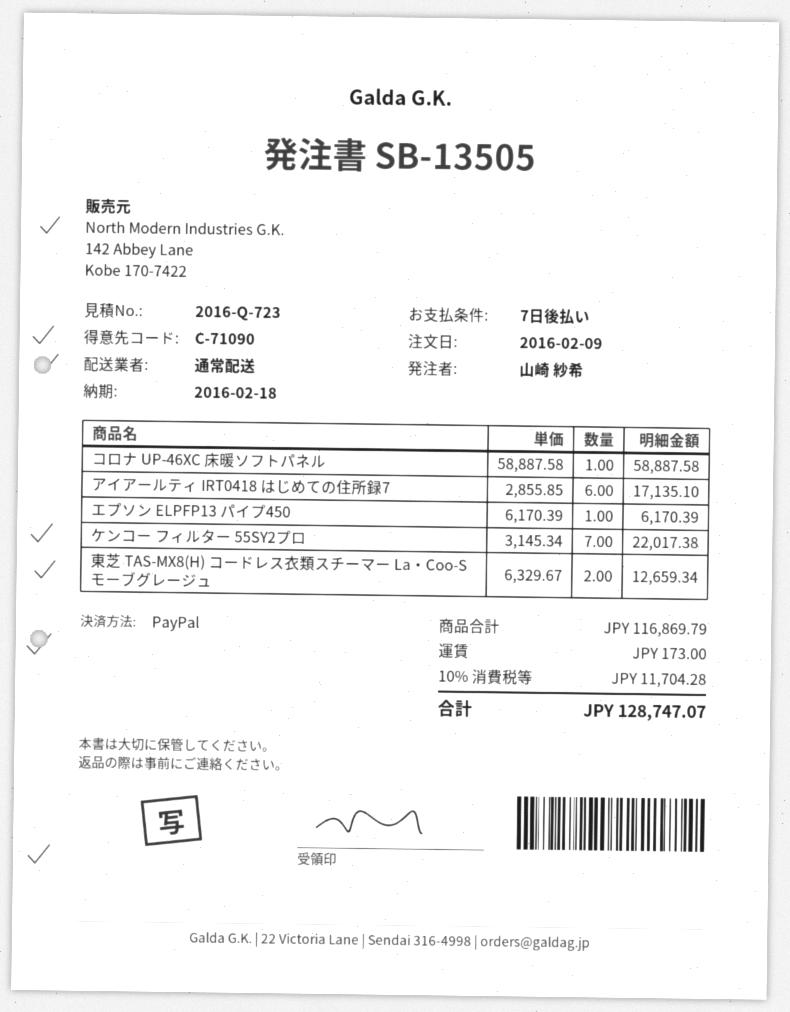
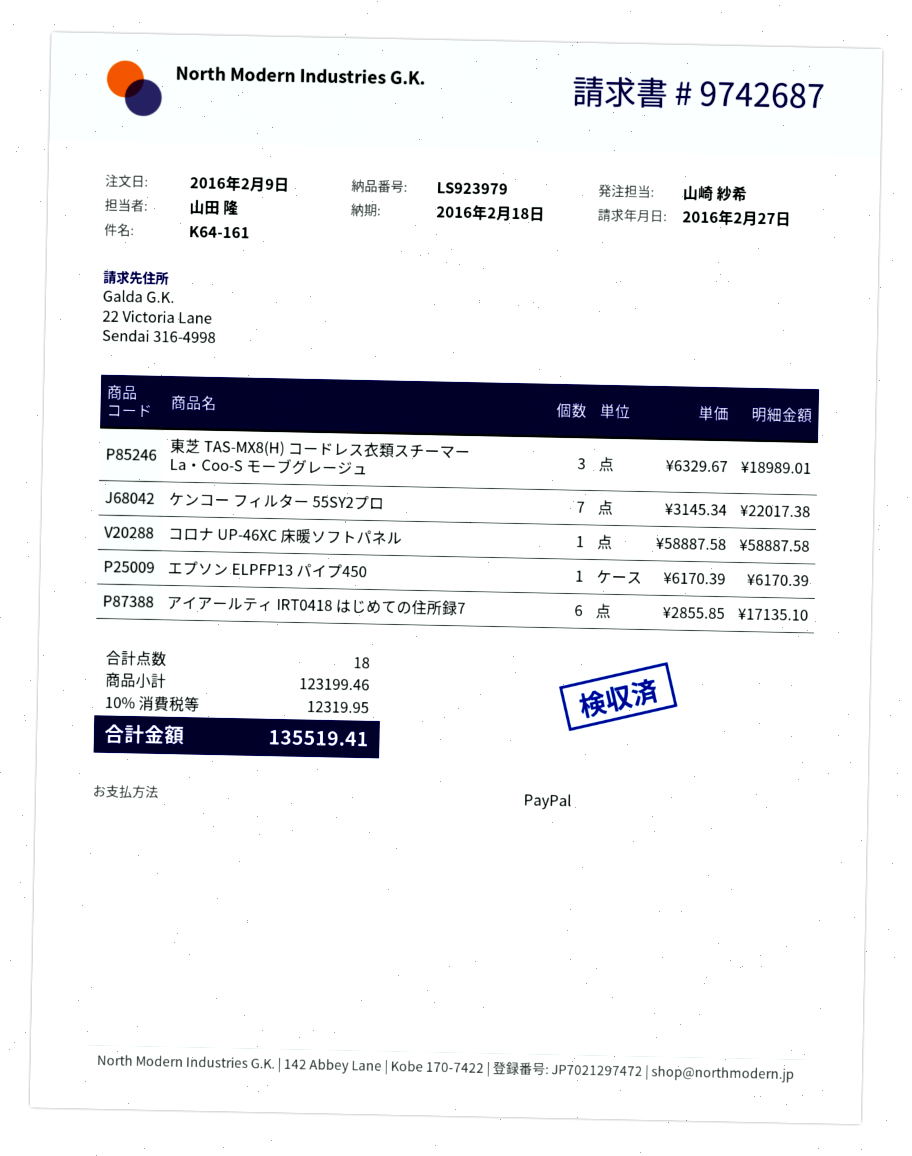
東芝 TAS-MX8(H) コードレス衣類スチーマー La・Coo-S モーブグレージュ: 2 x 6329.67 = 12659.34 -> 3 x 6329.67 = 18989.01
subtotal: 116869.79 -> 123199.46
shipping: 173.00 -> none
tax: 10% = 11704.28 -> 10% = 12319.95
total: 128747.07 -> 135519.41

